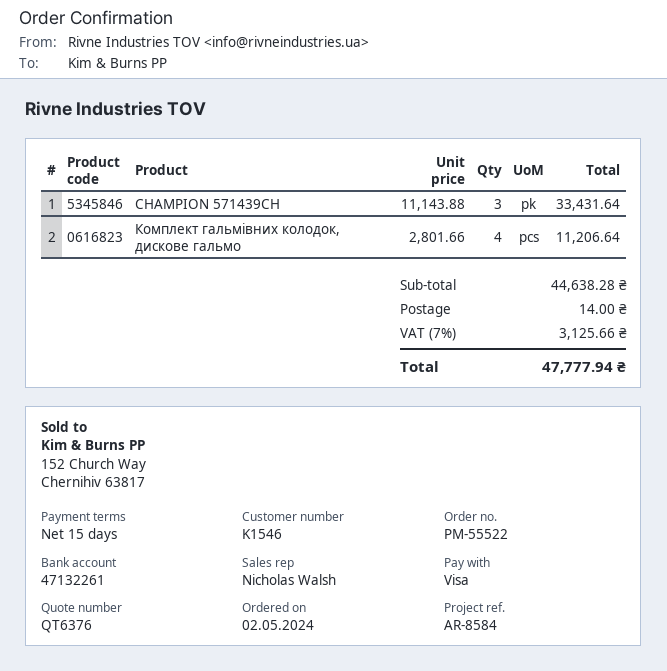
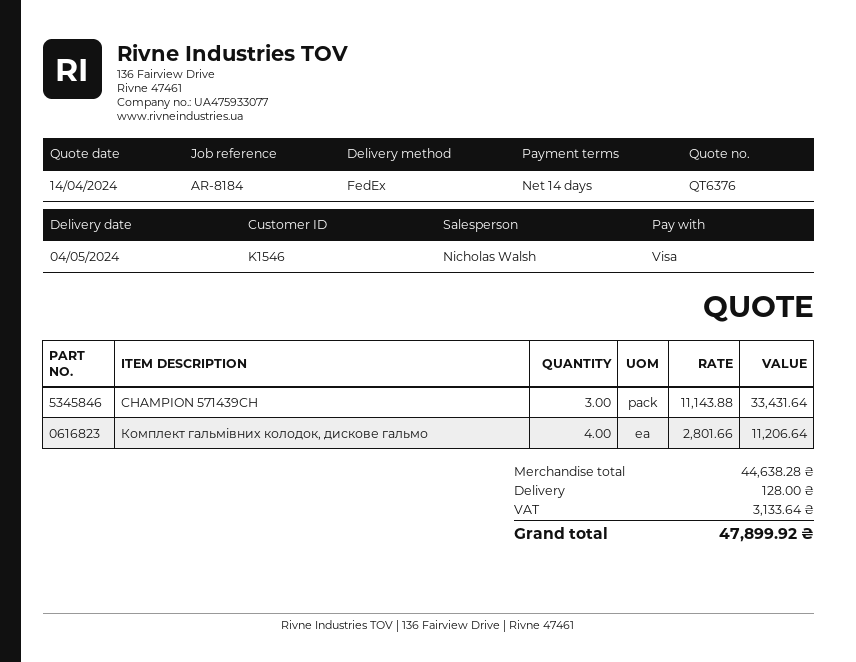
payment terms: 15 days -> 14 days
reference: AR-8584 -> AR-8184
shipping: 14.00 -> 128.00
tax: 3125.66 -> 3133.64
total: 47777.94 -> 47899.92

